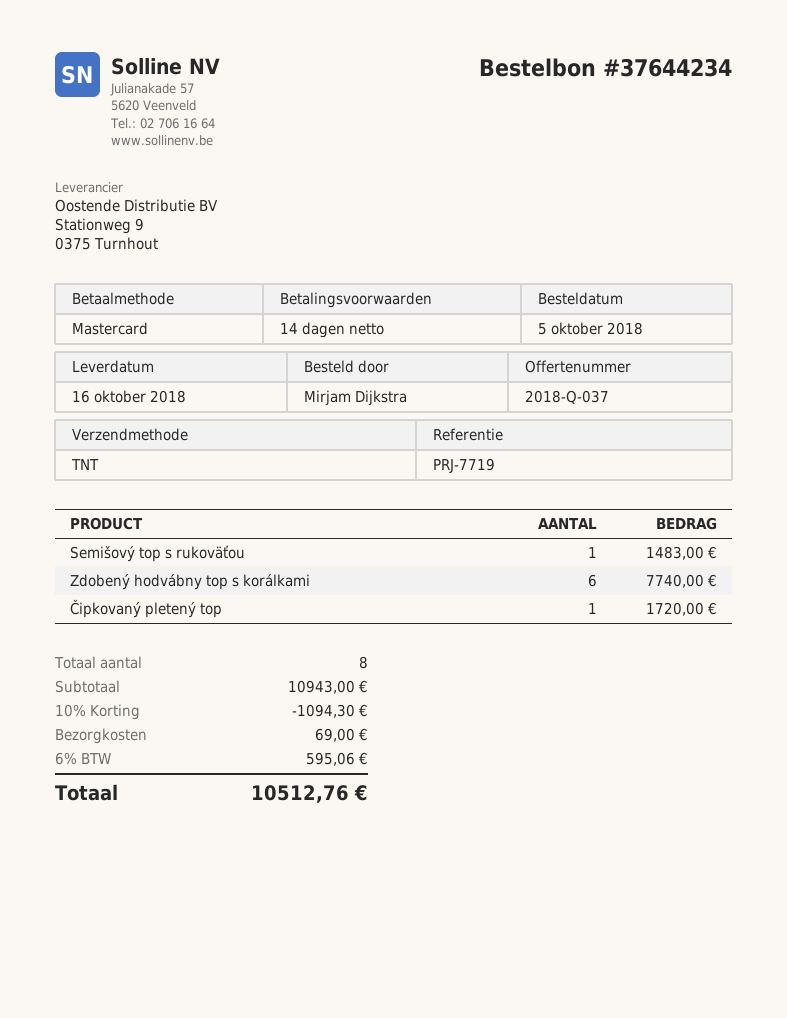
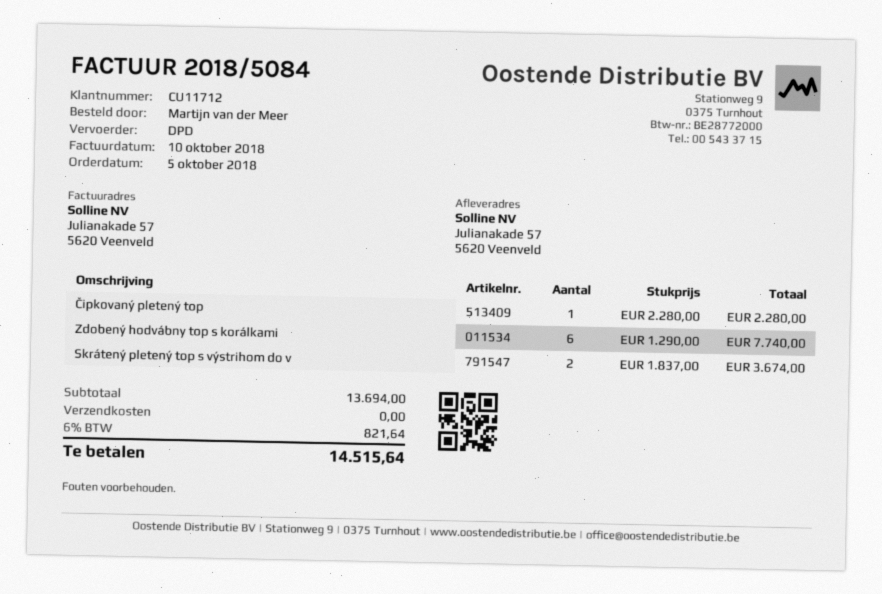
ordered by: Mirjam Dijkstra -> Martijn van der Meer
shipping method: TNT -> DPD
Semišový top s rukoväťou: 1 for 1483.00 -> none
Čipkovaný pletený top: 1 for 1720.00 -> 1 for 2280.00
Skrátený pletený top s výstrihom do v: none -> 2 for 3674.00
subtotal: 10943.00 -> 13694.00
discount: 10% = 1094.30 -> none
shipping: 69.00 -> 0.00
tax: 6% = 595.06 -> 6% = 821.64
total: 10512.76 -> 14515.64

